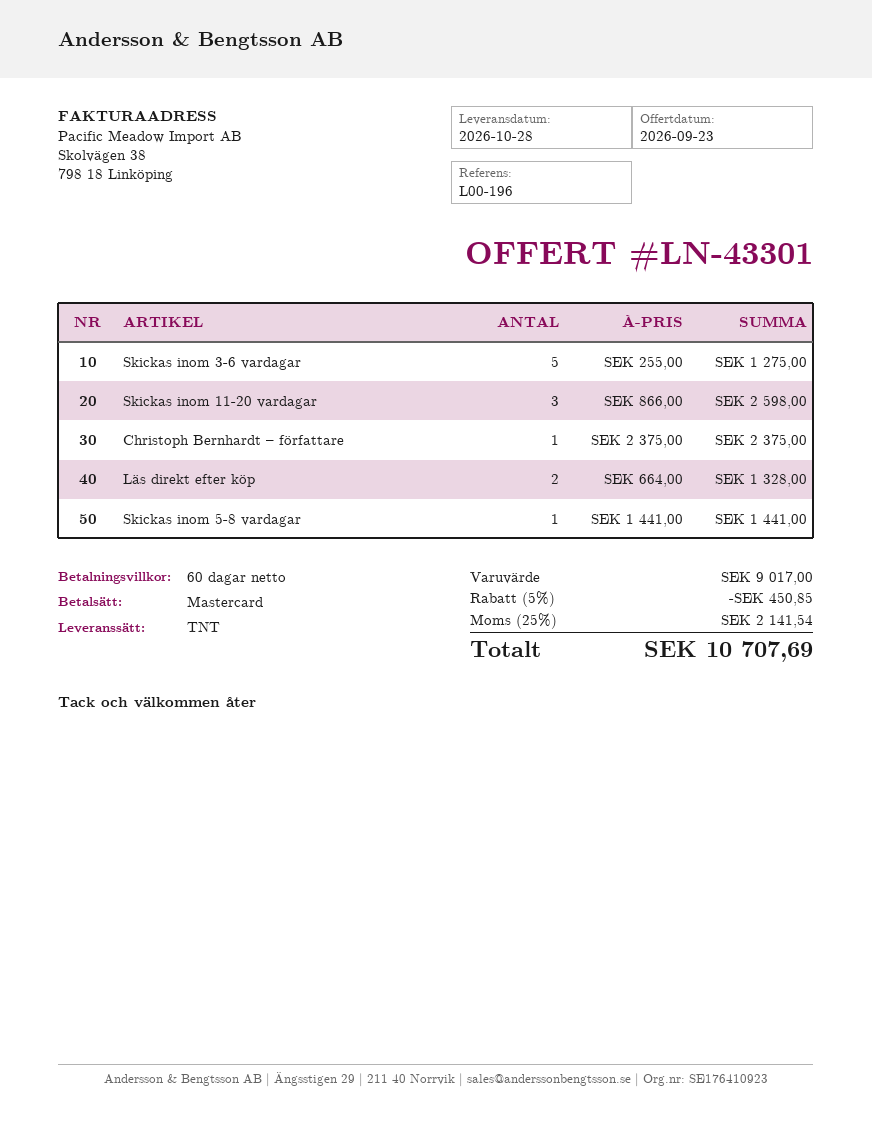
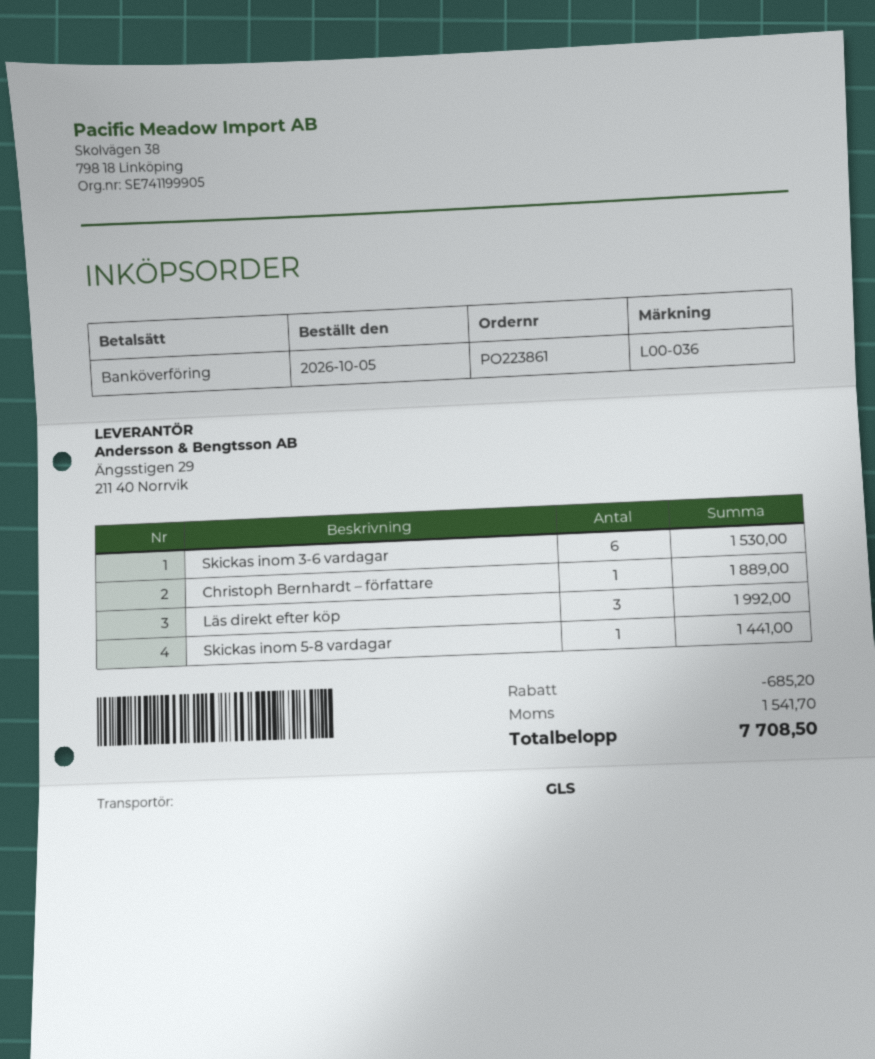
reference: L00-196 -> L00-036
payment method: Mastercard -> bank transfer
shipping method: TNT -> GLS
Skickas inom 3-6 vardagar: 5 for 1275.00 -> 6 for 1530.00
Skickas inom 11-20 vardagar: 3 for 2598.00 -> none
Christoph Bernhardt – författare: 1 for 2375.00 -> 1 for 1889.00
Läs direkt efter köp: 2 for 1328.00 -> 3 for 1992.00
discount: 450.85 -> 685.20
tax: 2141.54 -> 1541.70
total: 10707.69 -> 7708.50

